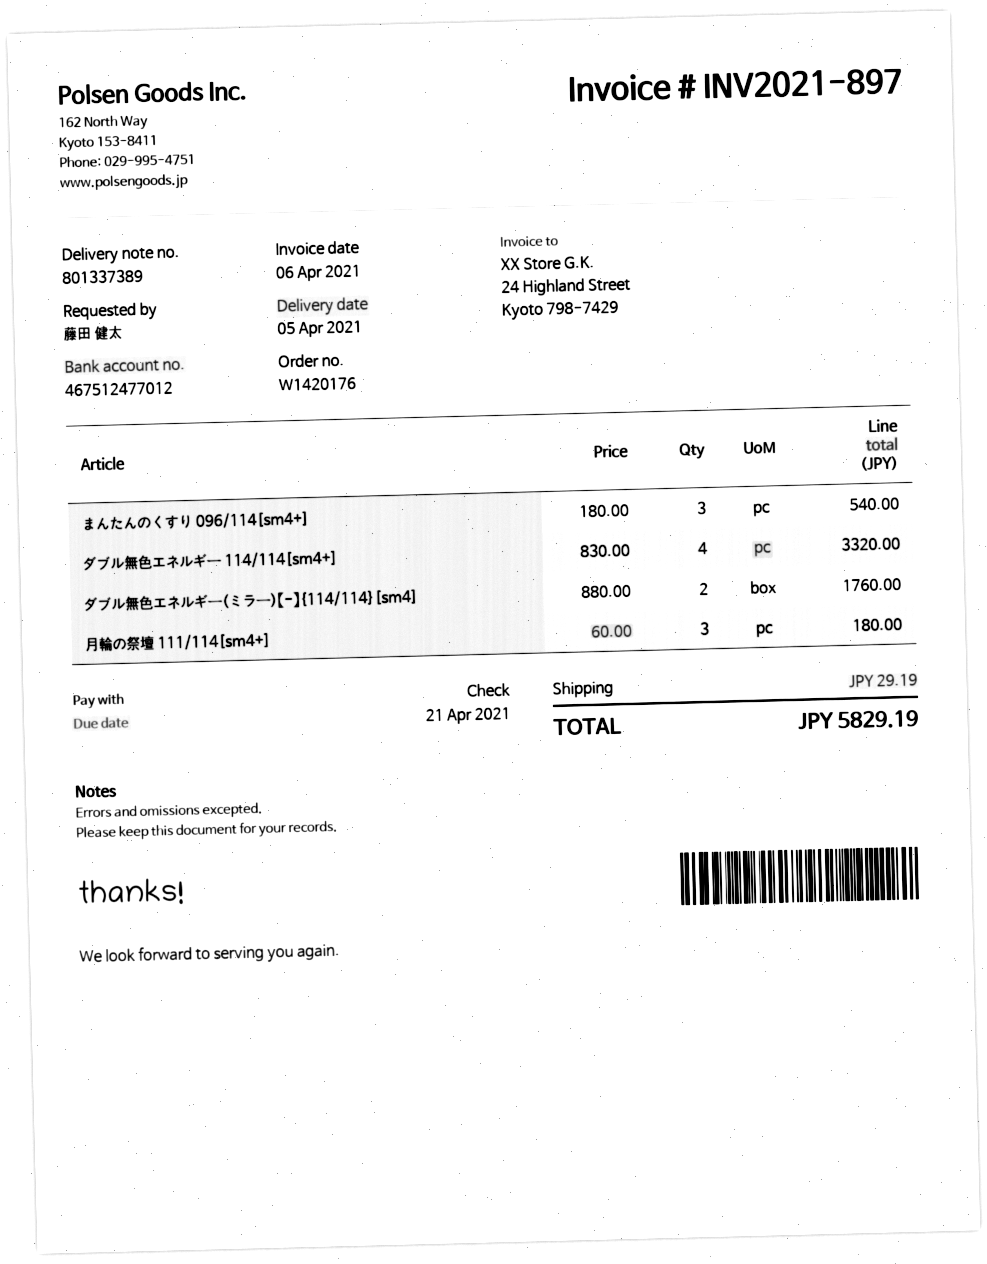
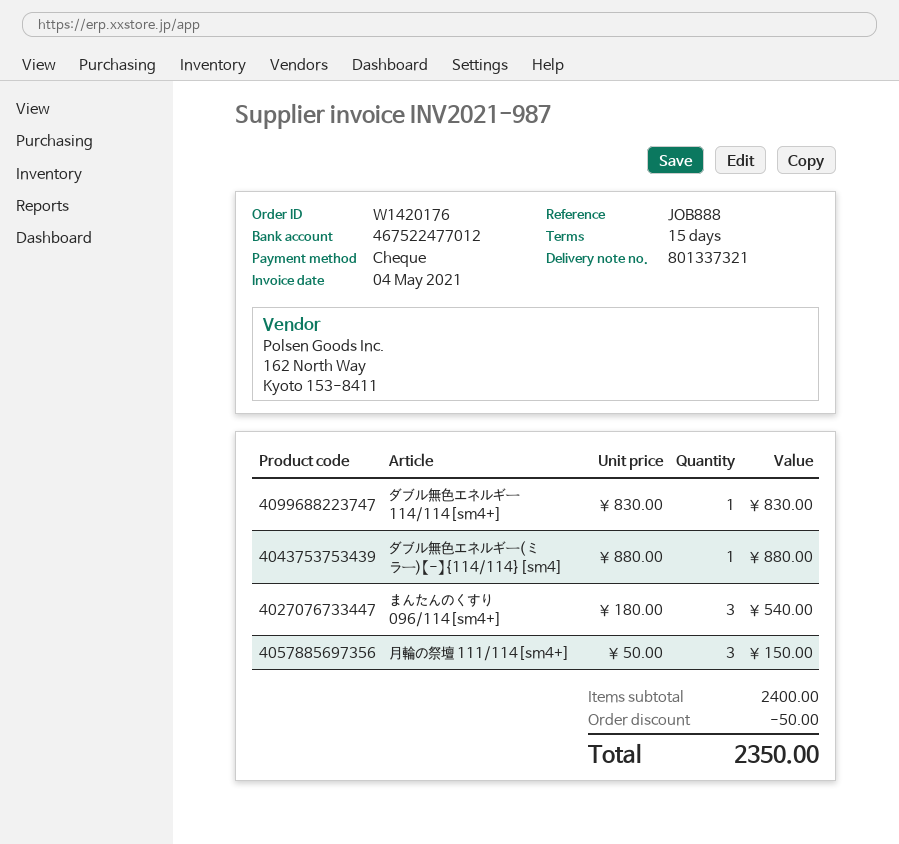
delivery note number: 801337389 -> 801337321
invoice number: INV2021-897 -> INV2021-987
invoice date: 2021-04-06 -> 2021-05-04
bank account: 467512477012 -> 467522477012
ダブル無色エネルギー 114/114[sm4+]: 4 x 830.00 = 3320.00 -> 1 x 830.00 = 830.00
ダブル無色エネルギー(ミラー)【-】{114/114}[sm4]: 2 x 880.00 = 1760.00 -> 1 x 880.00 = 880.00
月輪の祭壇 111/114[sm4+]: 3 x 60.00 = 180.00 -> 3 x 50.00 = 150.00
discount: none -> 50.00
shipping: 29.19 -> none
total: 5829.19 -> 2350.00

